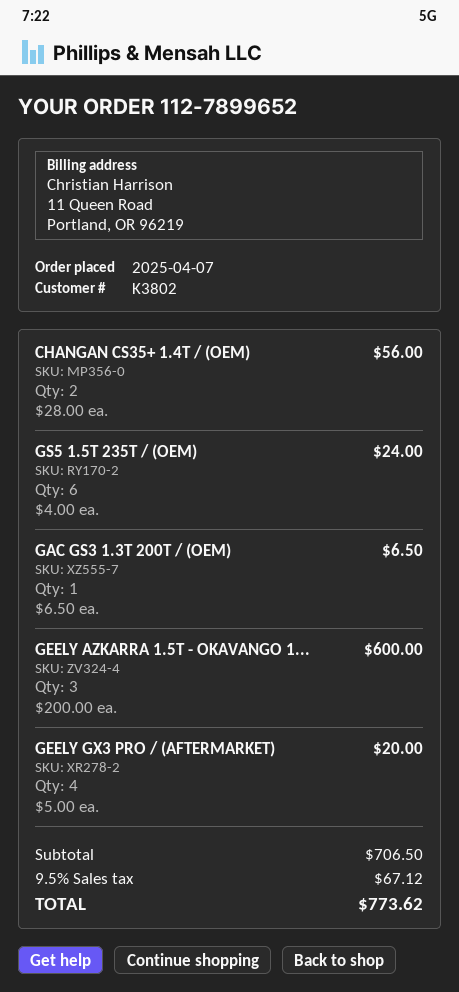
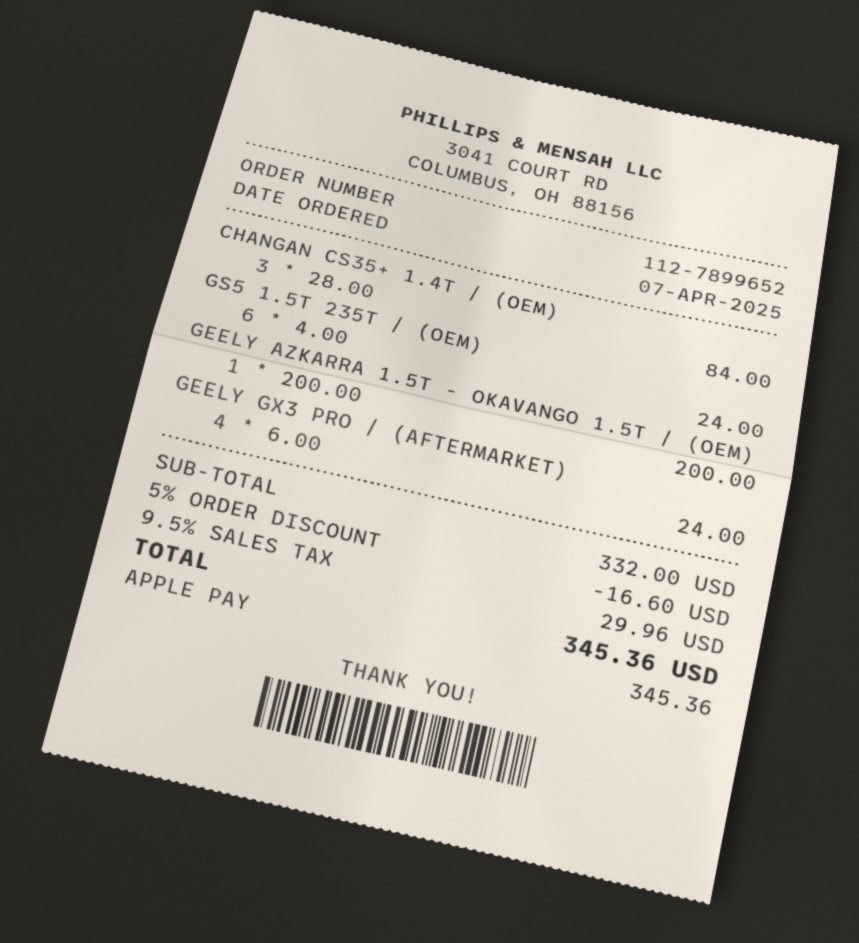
CHANGAN CS35+ 1.4T / (OEM): 2 x 28.00 = 56.00 -> 3 x 28.00 = 84.00
GAC GS3 1.3T 200T / (OEM): 1 x 6.50 = 6.50 -> none
GEELY AZKARRA 1.5T - OKAVANGO 1...: 3 x 200.00 = 600.00 -> 1 x 200.00 = 200.00
GEELY GX3 PRO / (AFTERMARKET): 4 x 5.00 = 20.00 -> 4 x 6.00 = 24.00
subtotal: 706.50 -> 332.00
discount: none -> 5% = 16.60
tax: 9.5% = 67.12 -> 9.5% = 29.96
total: 773.62 -> 345.36

